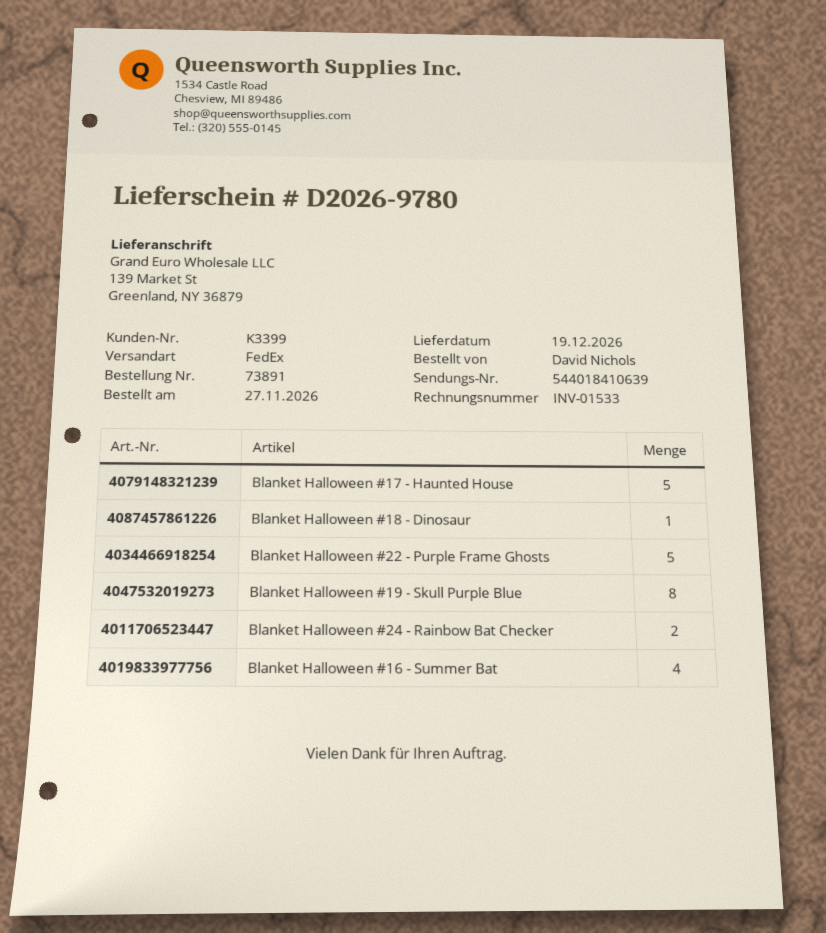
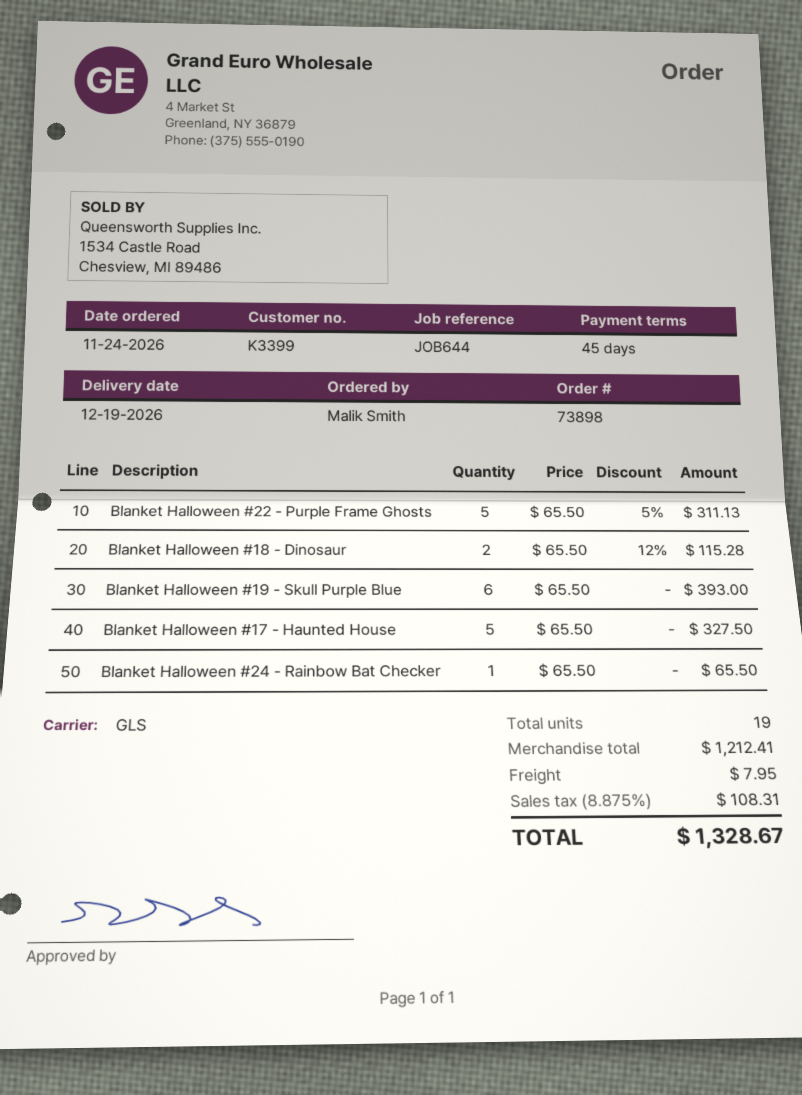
order number: 73891 -> 73898
order date: 2026-11-27 -> 2026-11-24
ordered by: David Nichols -> Malik Smith
shipping method: FedEx -> GLS
Blanket Halloween #18 - Dinosaur: 1 -> 2
Blanket Halloween #19 - Skull Purple Blue: 8 -> 6
Blanket Halloween #24 - Rainbow Bat Checker: 2 -> 1
Blanket Halloween #16 - Summer Bat: 4 -> none

